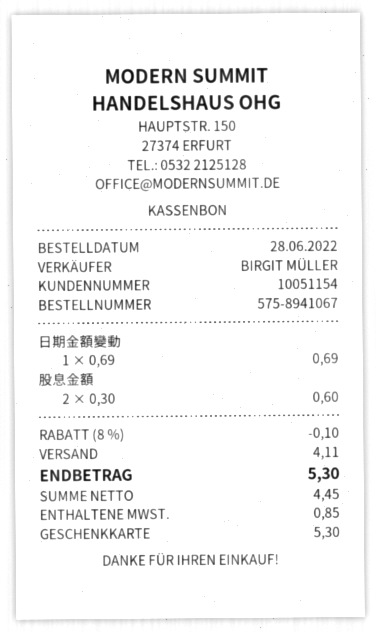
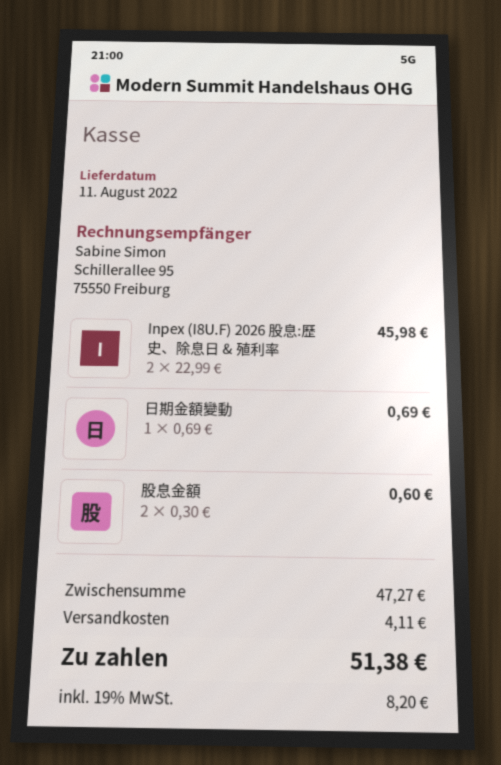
Inpex (I8U.F) 2026 股息:歷史、除息日 & 殖利率: none -> 2 x 22.99 = 45.98
discount: 8% = 0.10 -> none
tax: 0.85 -> 8.20
total: 5.30 -> 51.38

